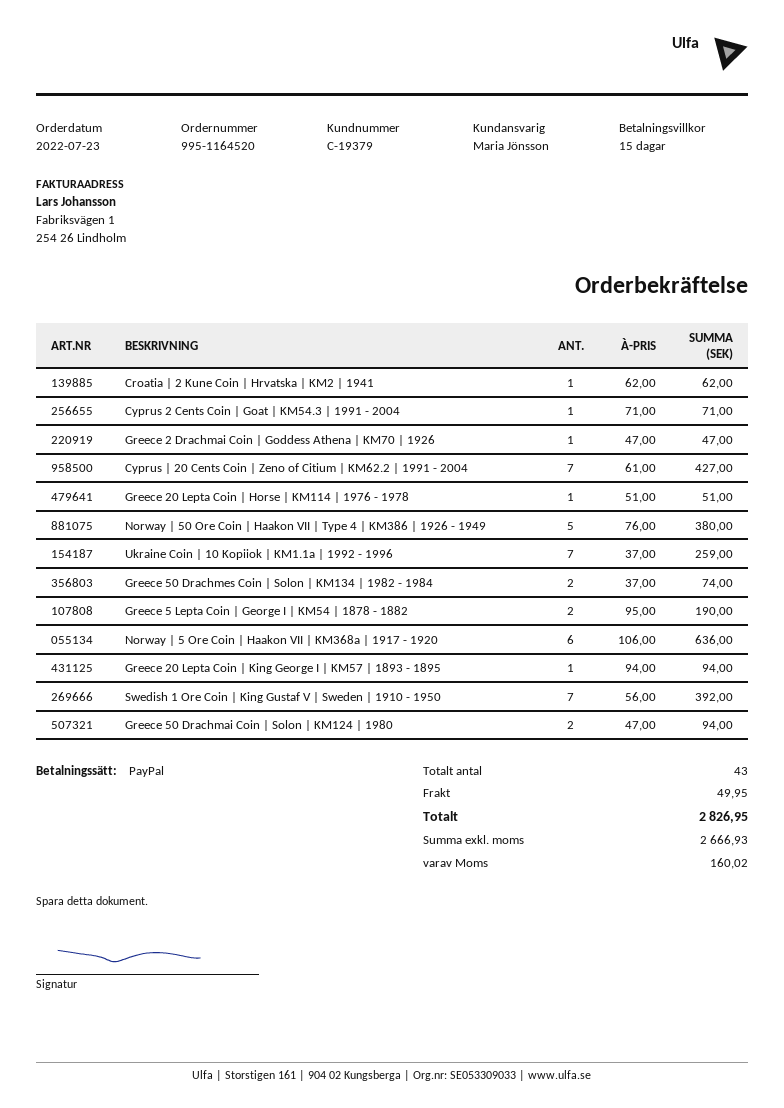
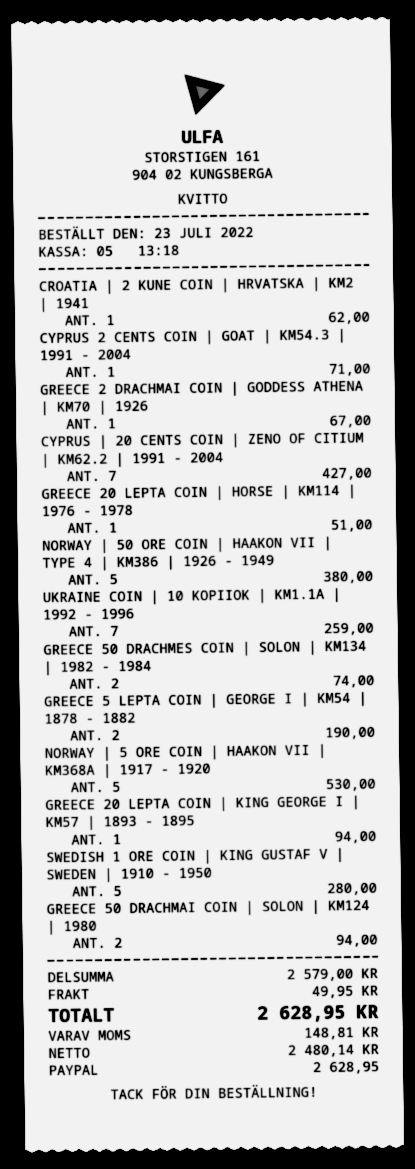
Greece 2 Drachmai Coin | Goddess Athena | KM70 | 1926: 1 for 47.00 -> 1 for 67.00
Norway | 5 Ore Coin | Haakon VII | KM368a | 1917 - 1920: 6 for 636.00 -> 5 for 530.00
Swedish 1 Ore Coin | King Gustaf V | Sweden | 1910 - 1950: 7 for 392.00 -> 5 for 280.00
net: 2666.93 -> 2480.14
tax: 160.02 -> 148.81
total: 2826.95 -> 2628.95

